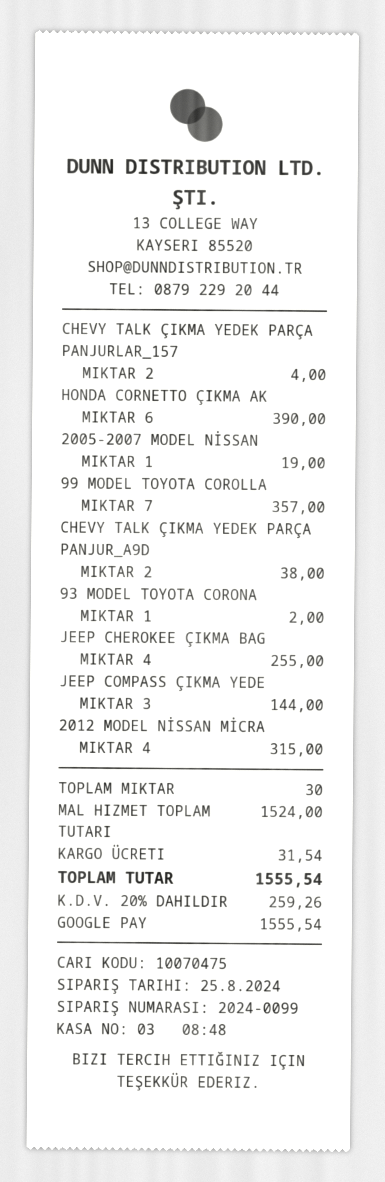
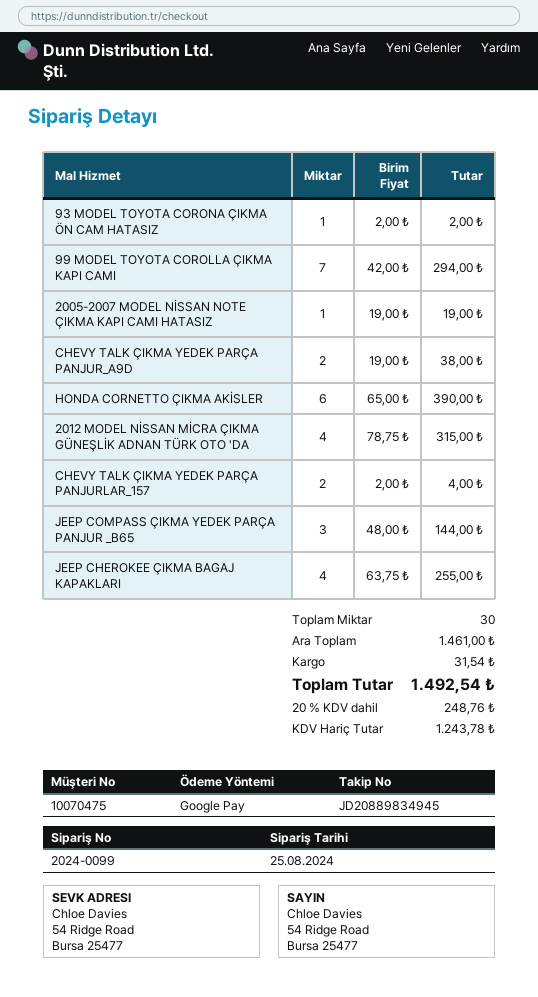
99 MODEL TOYOTA COROLLA: 7 for 357.00 -> 7 for 294.00
subtotal: 1524.00 -> 1461.00
tax: 20% = 259.26 -> 20% = 248.76
total: 1555.54 -> 1492.54

